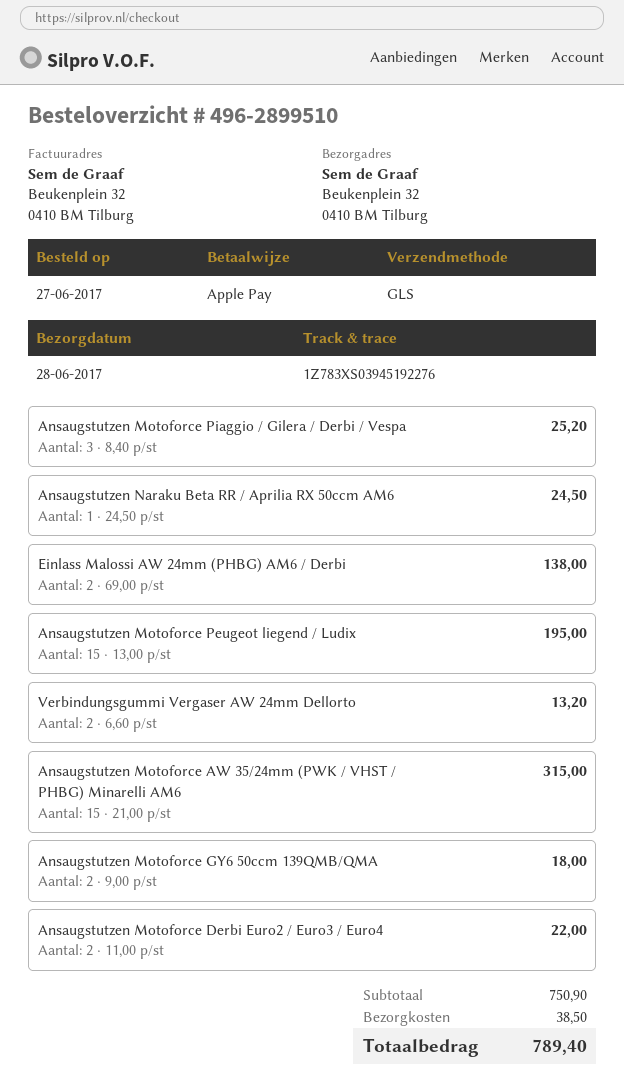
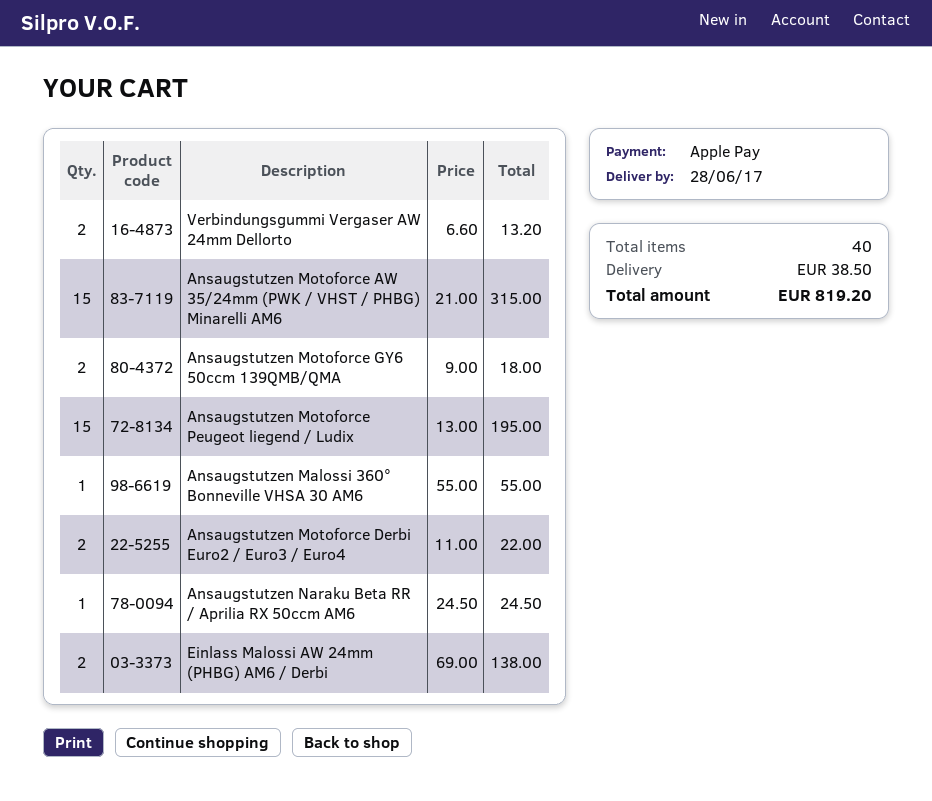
Ansaugstutzen Motoforce Piaggio / Gilera / Derbi / Vespa: 3 x 8.40 = 25.20 -> none
Ansaugstutzen Malossi 360° Bonneville VHSA 30 AM6: none -> 1 x 55.00 = 55.00
total: 789.40 -> 819.20

